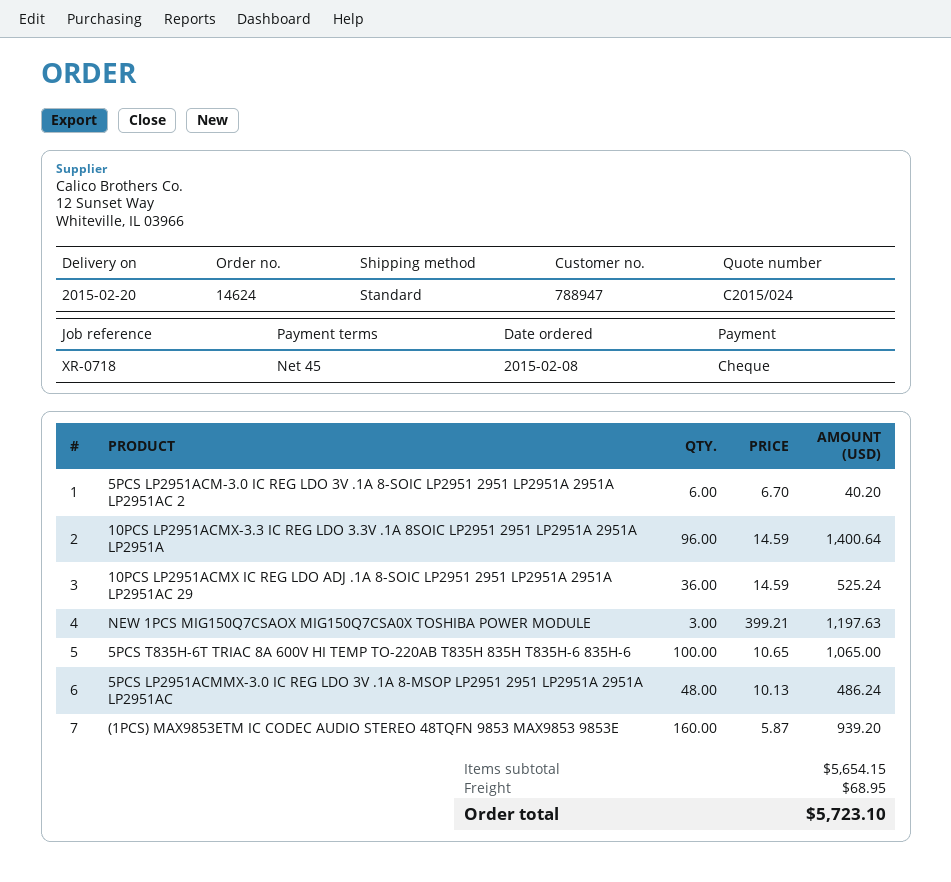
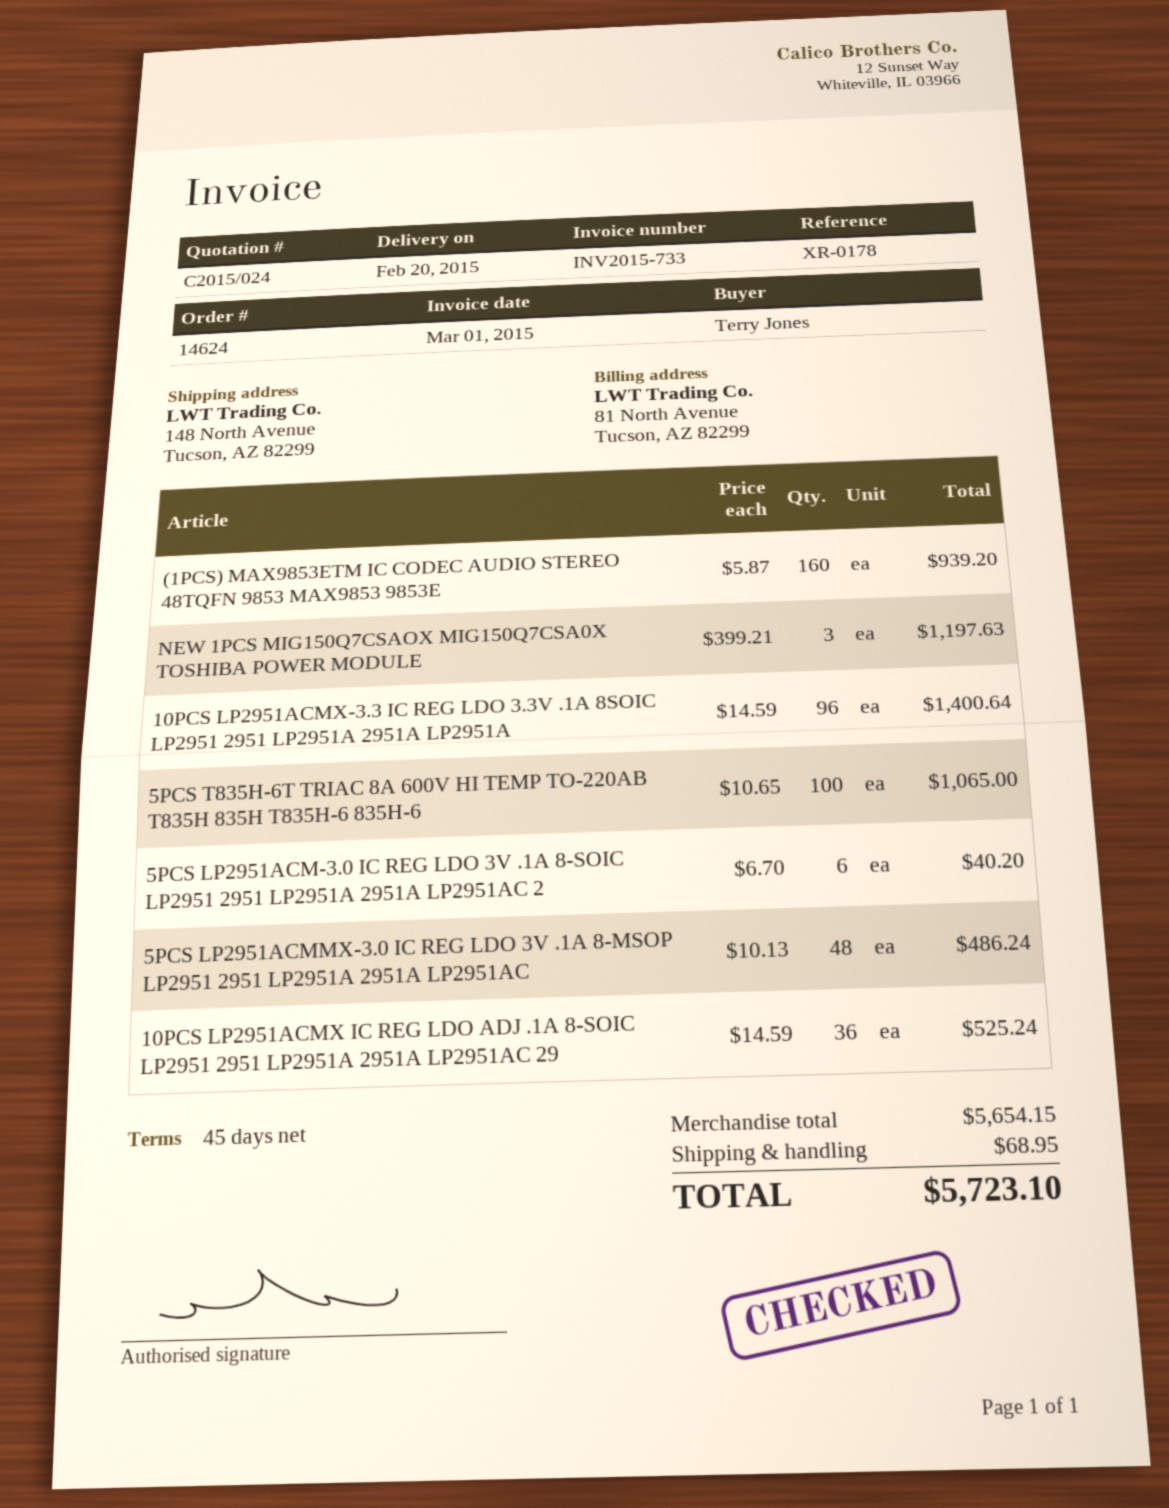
reference: XR-0718 -> XR-0178

